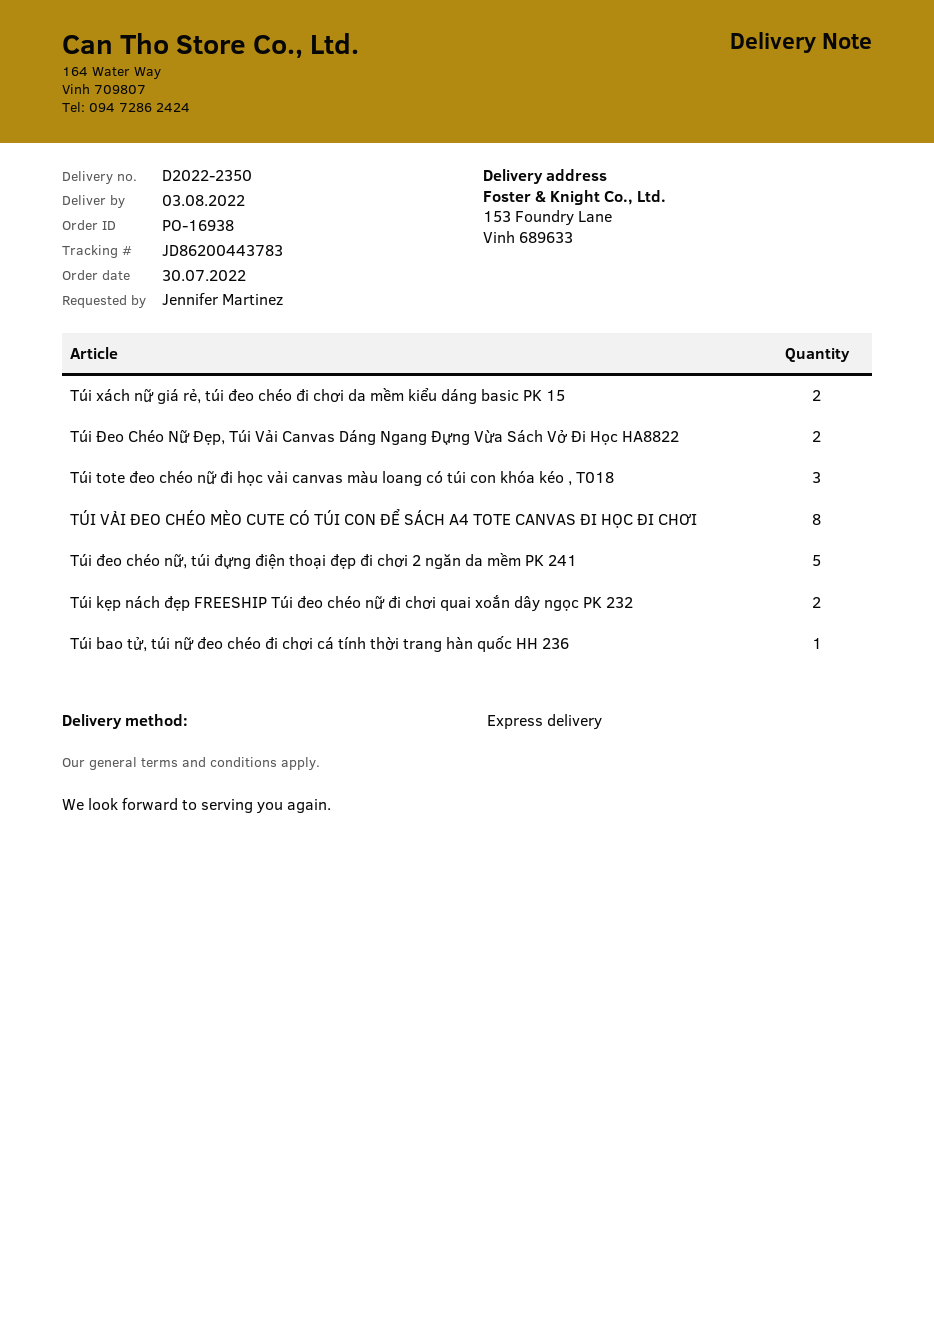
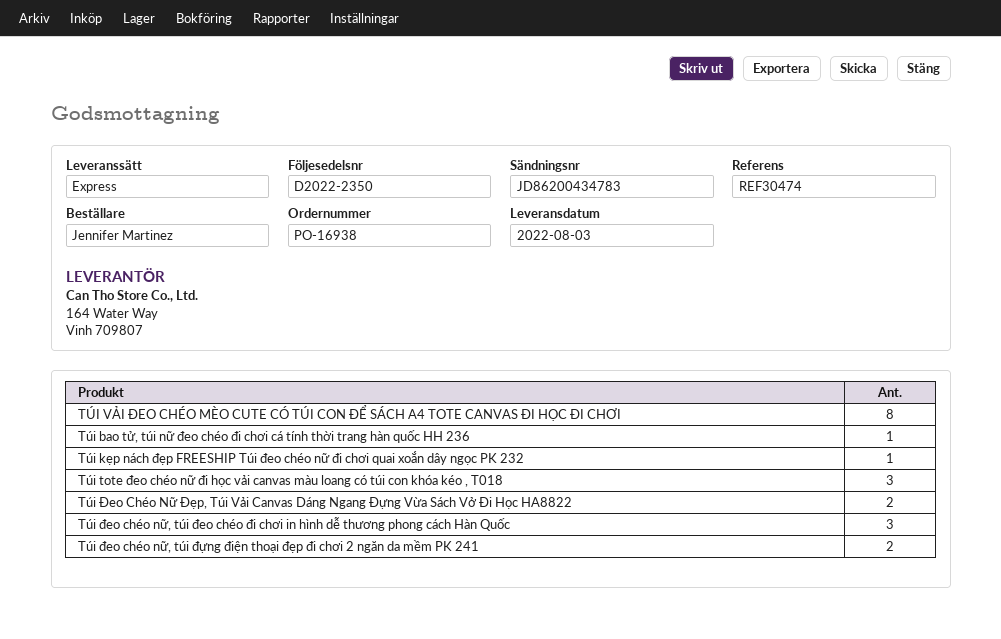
tracking number: JD86200443783 -> JD86200434783
Túi xách nữ giá rẻ, túi đeo chéo đi chơi da mềm kiểu dáng basic PK 15: 2 -> none
Túi đeo chéo nữ, túi đựng điện thoại đẹp đi chơi 2 ngăn da mềm PK 241: 5 -> 2
Túi kẹp nách đẹp FREESHIP Túi đeo chéo nữ đi chơi quai xoắn dây ngọc PK 232: 2 -> 1
Túi đeo chéo nữ, túi đeo chéo đi chơi in hình dễ thương phong cách Hàn Quốc: none -> 3

